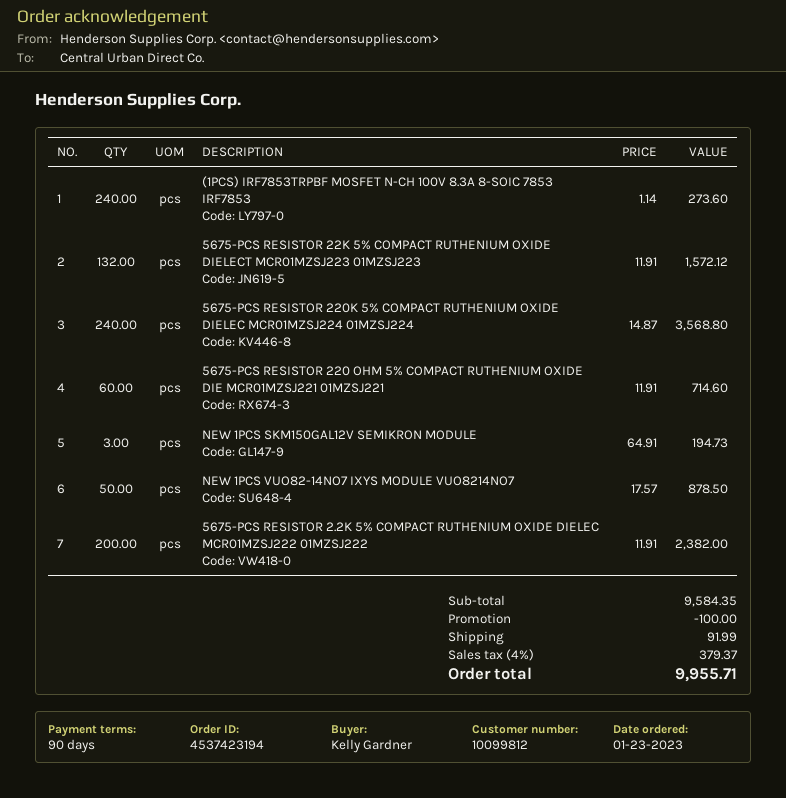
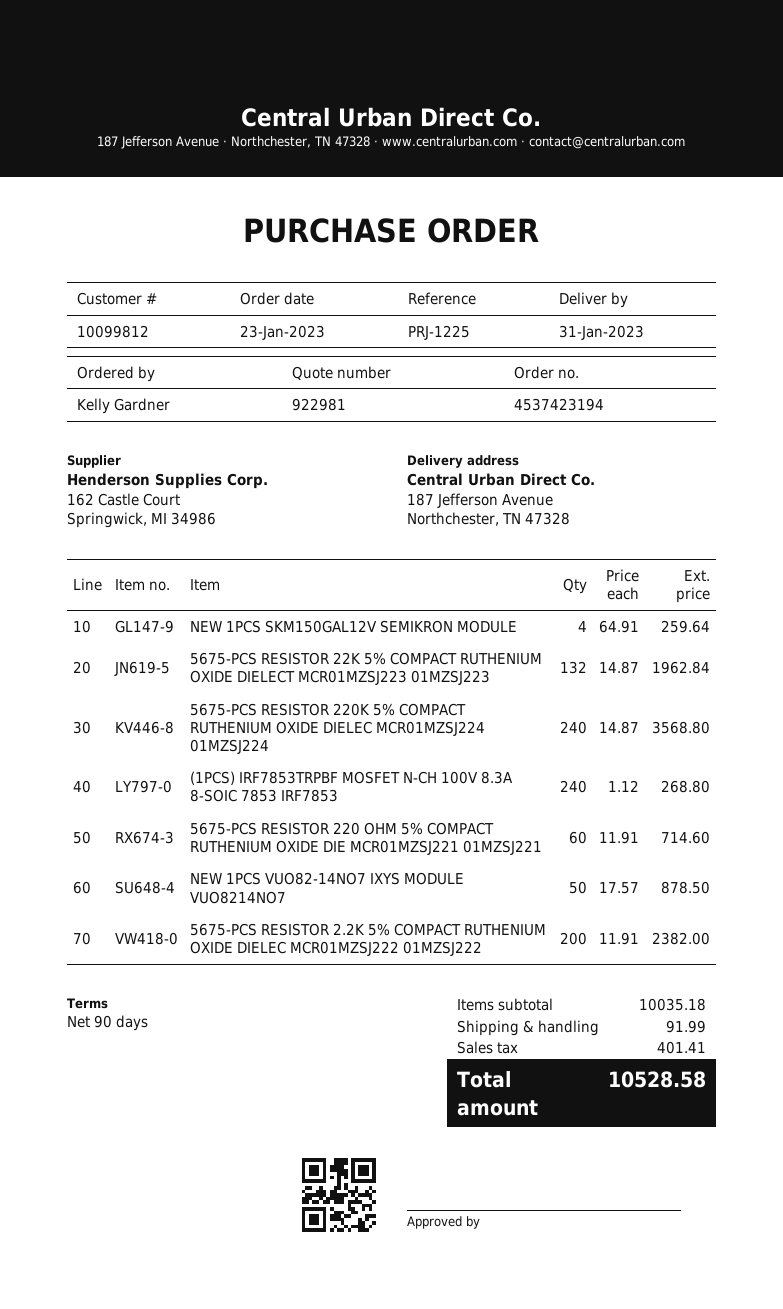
(1PCS) IRF7853TRPBF MOSFET N-CH 100V 8.3A 8-SOIC 7853 IRF7853: 240 x 1.14 = 273.60 -> 240 x 1.12 = 268.80
5675-PCS RESISTOR 22K 5% COMPACT RUTHENIUM OXIDE DIELECT MCR01MZSJ223 01MZSJ223: 132 x 11.91 = 1572.12 -> 132 x 14.87 = 1962.84
NEW 1PCS SKM150GAL12V SEMIKRON MODULE: 3 x 64.91 = 194.73 -> 4 x 64.91 = 259.64
subtotal: 9584.35 -> 10035.18
discount: 100.00 -> none
tax: 379.37 -> 401.41
total: 9955.71 -> 10528.58

